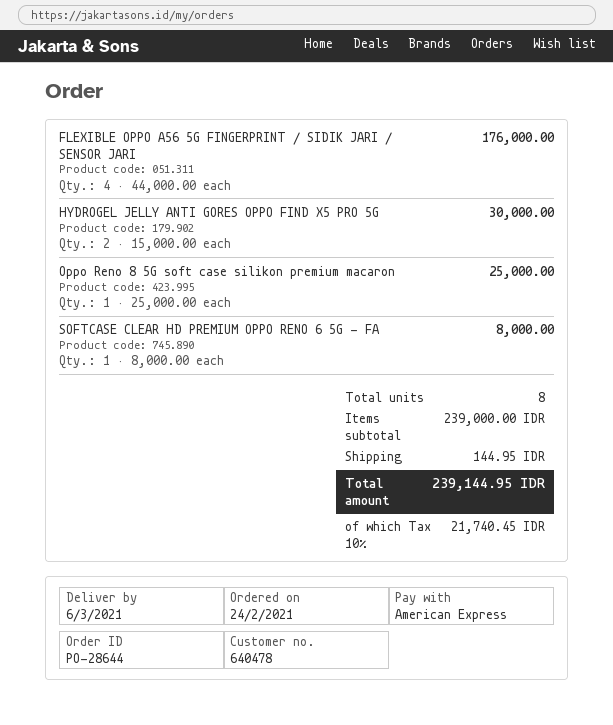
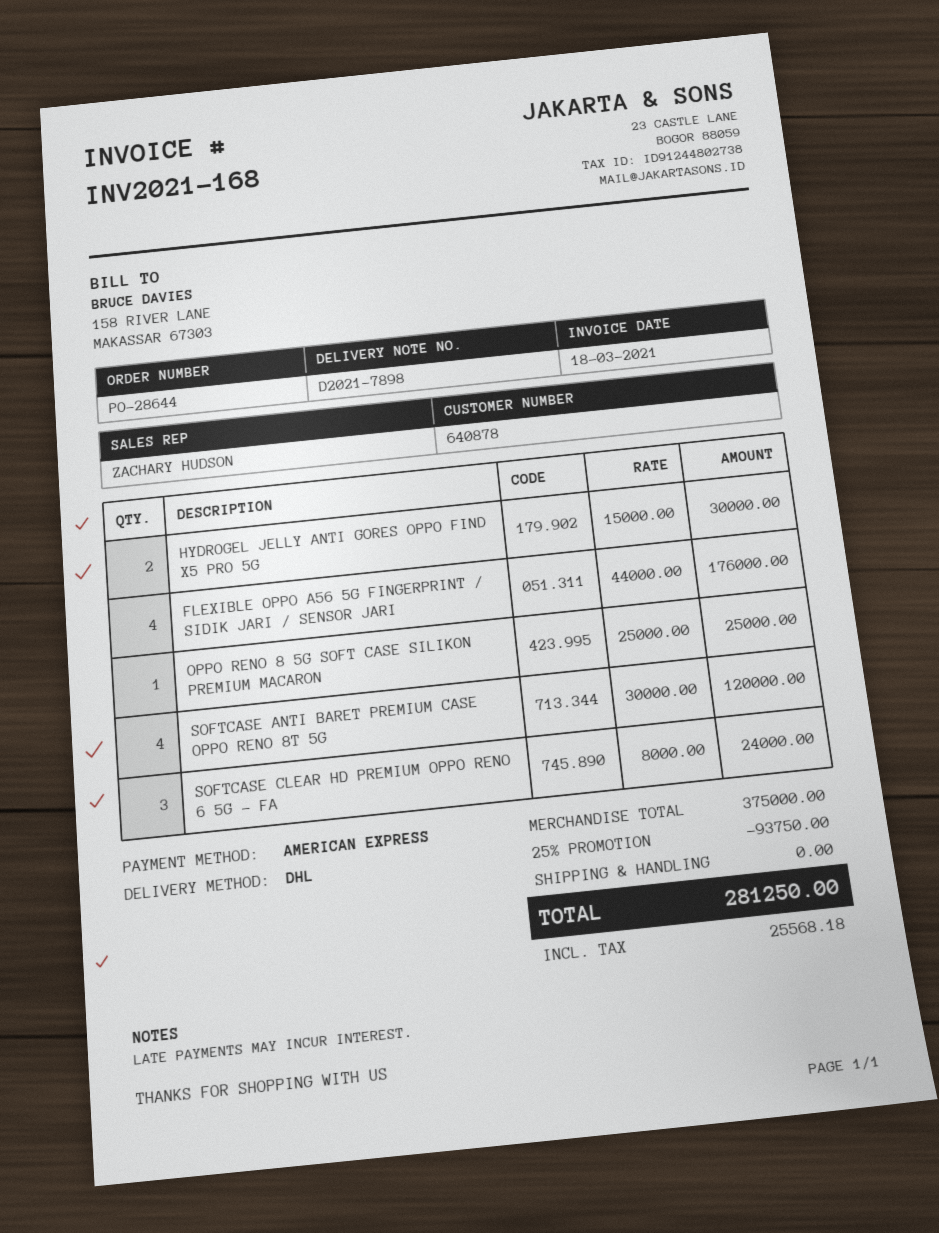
customer number: 640478 -> 640878
SOFTCASE CLEAR HD PREMIUM OPPO RENO 6 5G - FA: 1 x 8000.00 = 8000.00 -> 3 x 8000.00 = 24000.00
SOFTCASE ANTI BARET PREMIUM CASE OPPO RENO 8T 5G: none -> 4 x 30000.00 = 120000.00
subtotal: 239000.00 -> 375000.00
discount: none -> 25% = 93750.00
shipping: 144.95 -> 0.00
tax: 21740.45 -> 25568.18
total: 239144.95 -> 281250.00

